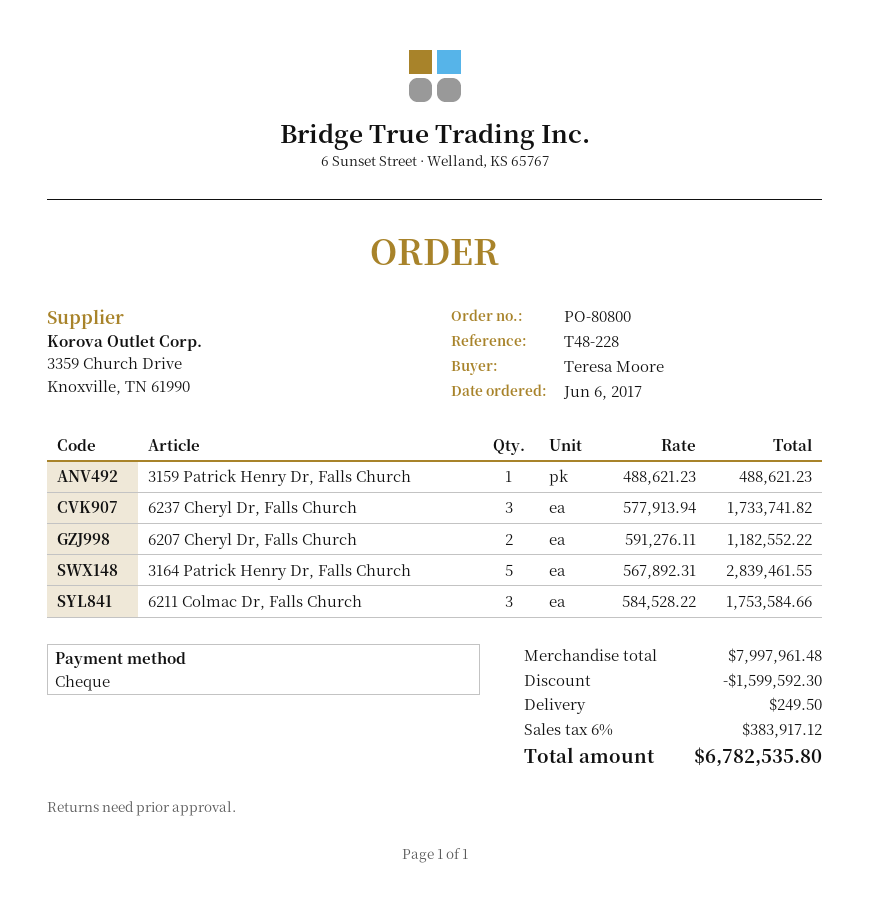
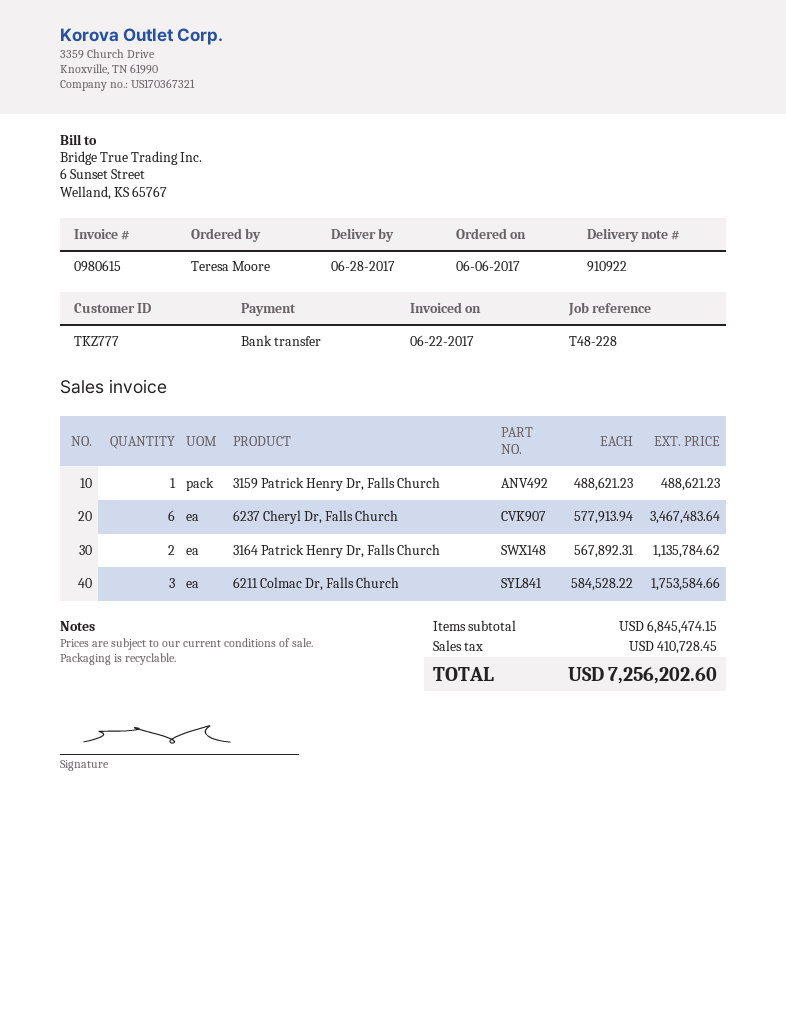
payment method: cheque -> bank transfer
6237 Cheryl Dr, Falls Church: 3 x 577913.94 = 1733741.82 -> 6 x 577913.94 = 3467483.64
6207 Cheryl Dr, Falls Church: 2 x 591276.11 = 1182552.22 -> none
3164 Patrick Henry Dr, Falls Church: 5 x 567892.31 = 2839461.55 -> 2 x 567892.31 = 1135784.62
subtotal: 7997961.48 -> 6845474.15
discount: 1599592.30 -> none
shipping: 249.50 -> none
tax: 383917.12 -> 410728.45
total: 6782535.80 -> 7256202.60

